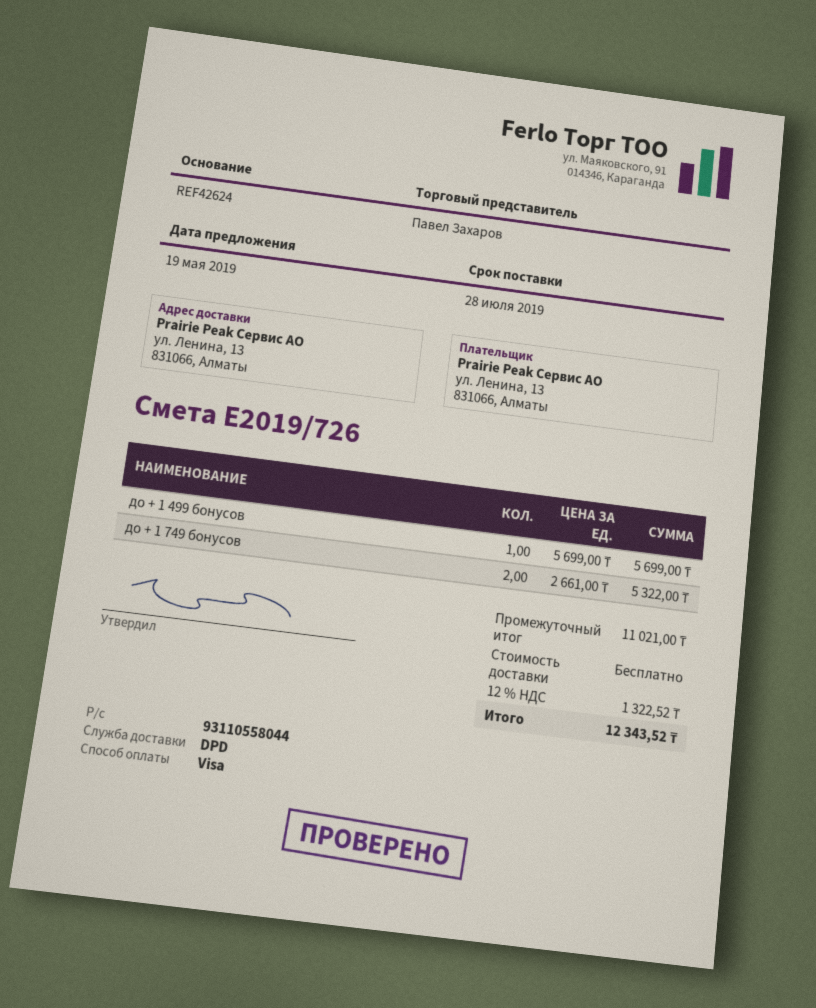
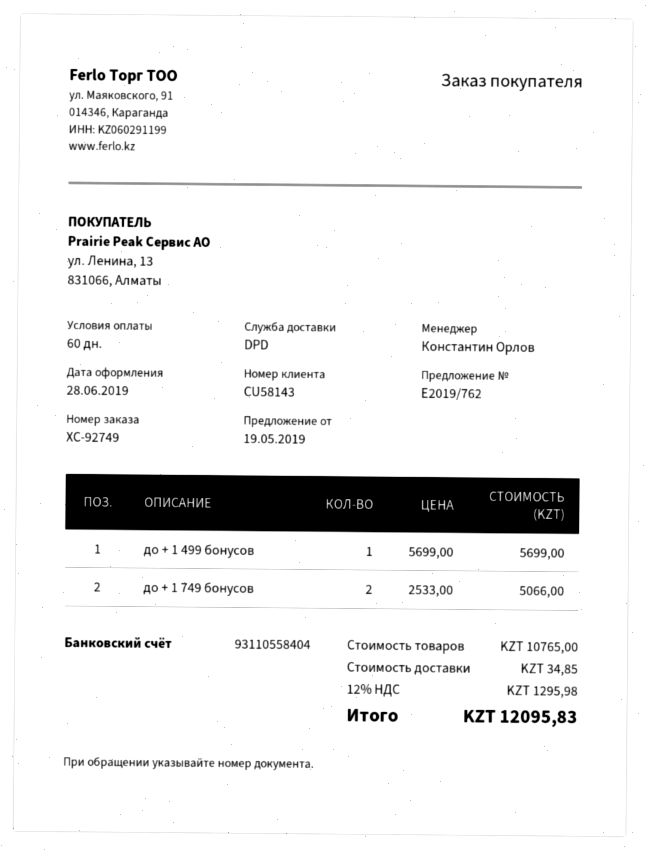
quote number: E2019/726 -> E2019/762
sales rep: Павел Захаров -> Константин Орлов
bank account: 93110558044 -> 93110558404
до + 1 749 бонусов: 2 x 2661.00 = 5322.00 -> 2 x 2533.00 = 5066.00
subtotal: 11021.00 -> 10765.00
shipping: 0.00 -> 34.85
tax: 12% = 1322.52 -> 12% = 1295.98
total: 12343.52 -> 12095.83

